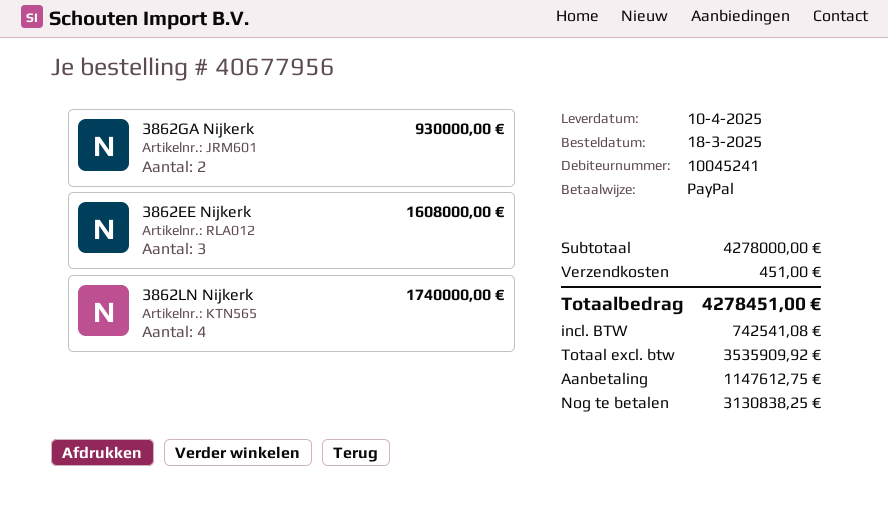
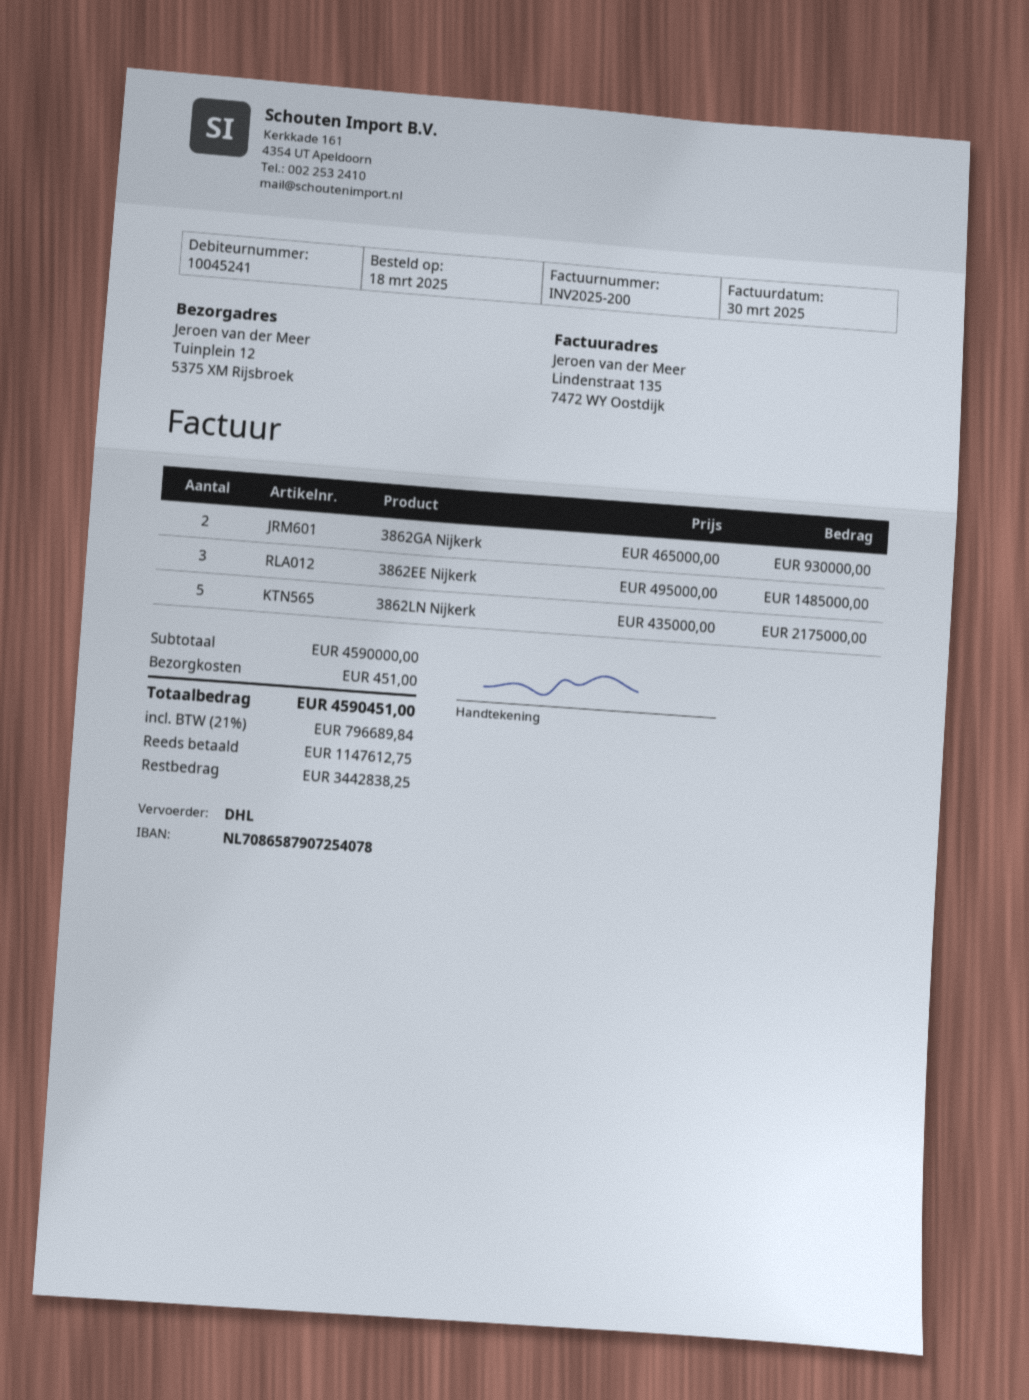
3862EE Nijkerk: 3 for 1608000.00 -> 3 for 1485000.00
3862LN Nijkerk: 4 for 1740000.00 -> 5 for 2175000.00
subtotal: 4278000.00 -> 4590000.00
tax: 742541.08 -> 796689.84
total: 4278451.00 -> 4590451.00
balance: 3130838.25 -> 3442838.25

